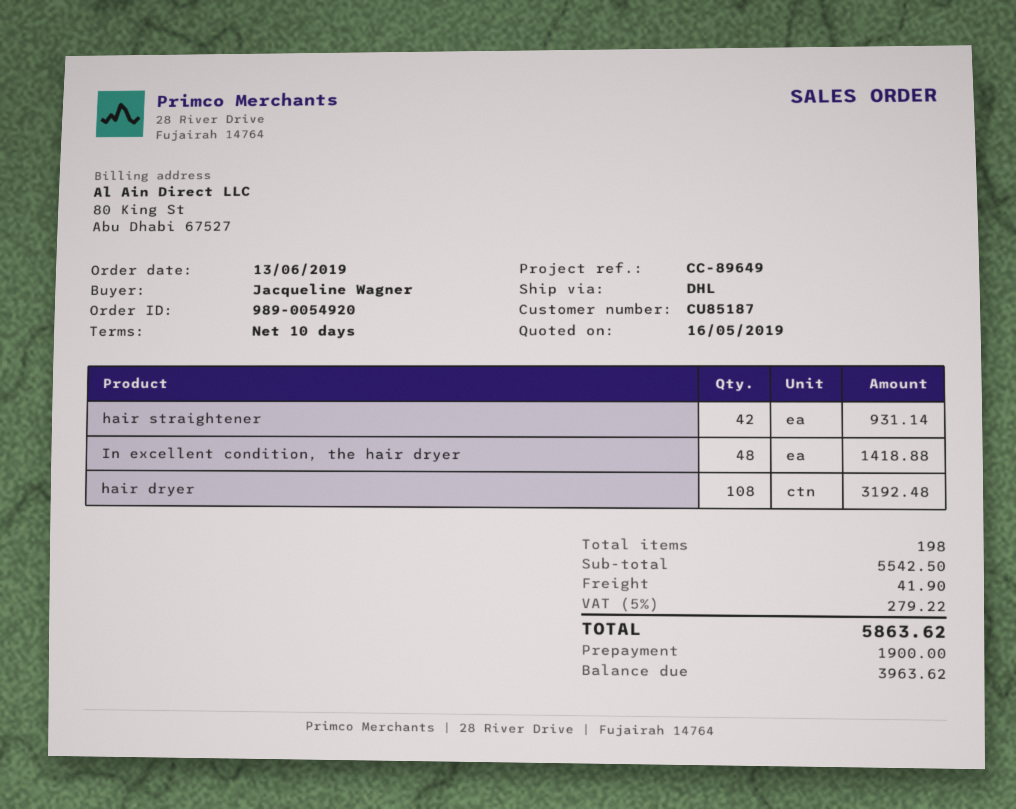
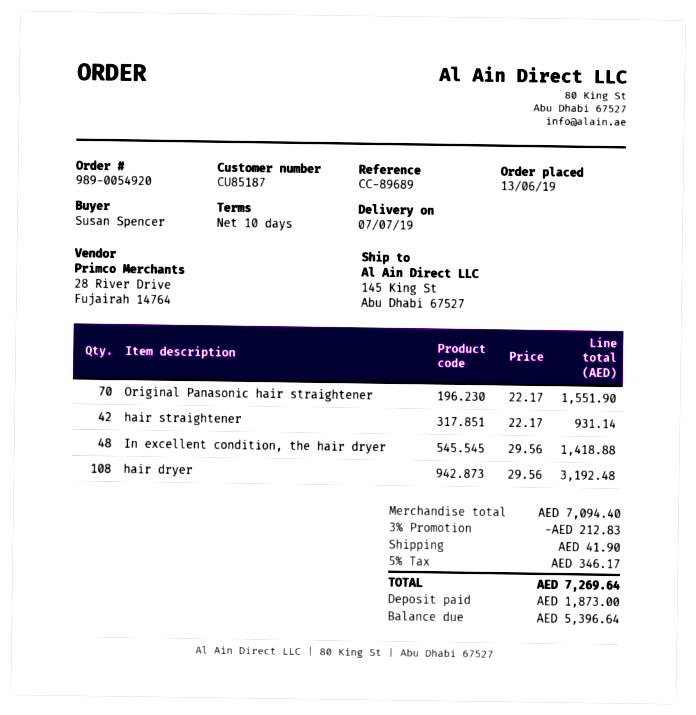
reference: CC-89649 -> CC-89689
ordered by: Jacqueline Wagner -> Susan Spencer
Original Panasonic hair straightener: none -> 70 for 1551.90
subtotal: 5542.50 -> 7094.40
discount: none -> 3% = 212.83
tax: 5% = 279.22 -> 5% = 346.17
total: 5863.62 -> 7269.64
deposit: 1900.00 -> 1873.00
balance: 3963.62 -> 5396.64

